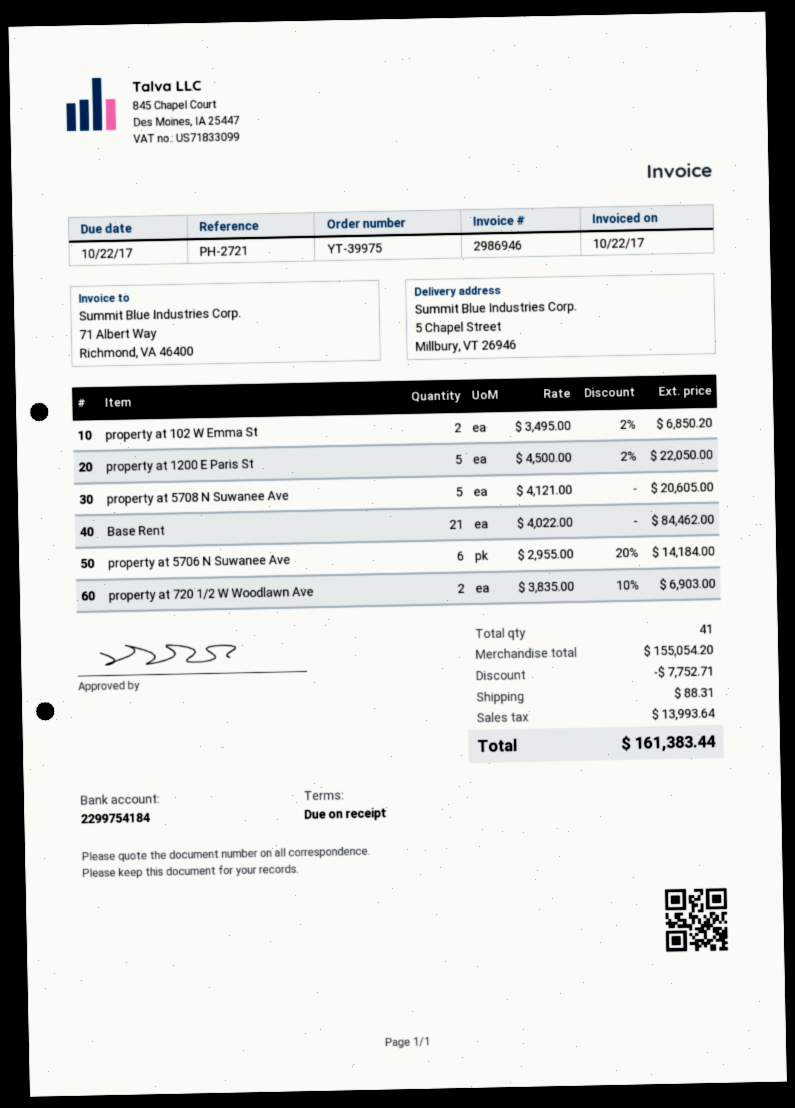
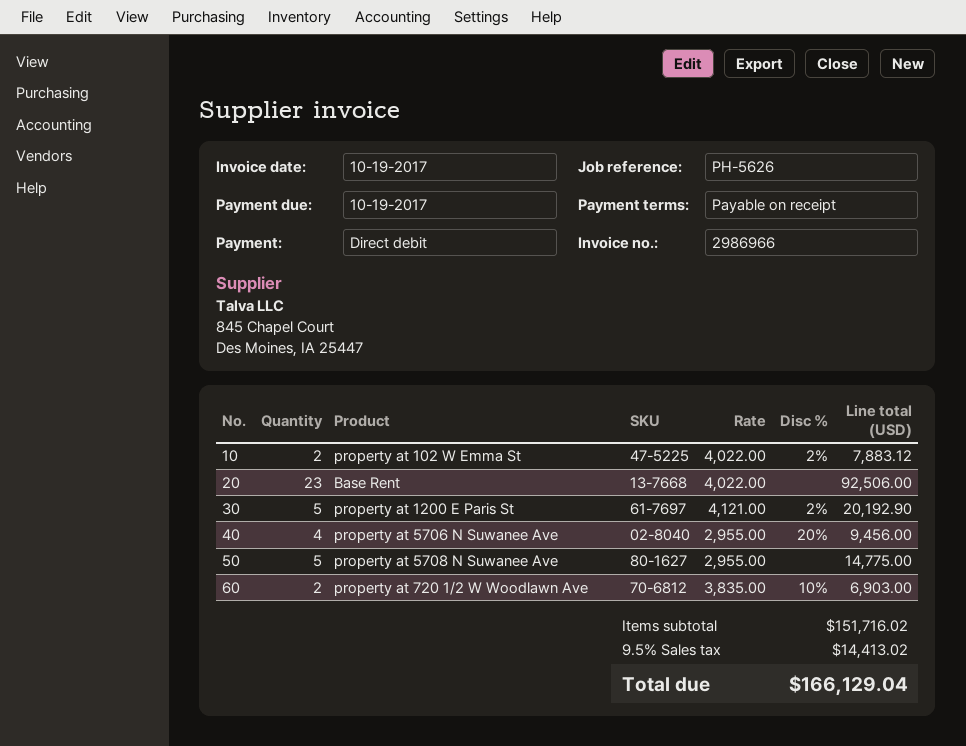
invoice number: 2986946 -> 2986966
invoice date: 2017-10-22 -> 2017-10-19
due date: 2017-10-22 -> 2017-10-19
reference: PH-2721 -> PH-5626
property at 102 W Emma St: 2 x 3495.00 - 2% = 6850.20 -> 2 x 4022.00 - 2% = 7883.12
property at 1200 E Paris St: 5 x 4500.00 - 2% = 22050.00 -> 5 x 4121.00 - 2% = 20192.90
property at 5708 N Suwanee Ave: 5 x 4121.00 = 20605.00 -> 5 x 2955.00 = 14775.00
Base Rent: 21 x 4022.00 = 84462.00 -> 23 x 4022.00 = 92506.00
property at 5706 N Suwanee Ave: 6 x 2955.00 - 20% = 14184.00 -> 4 x 2955.00 - 20% = 9456.00
subtotal: 155054.20 -> 151716.02
discount: 7752.71 -> none
shipping: 88.31 -> none
tax: 13993.64 -> 14413.02
total: 161383.44 -> 166129.04

